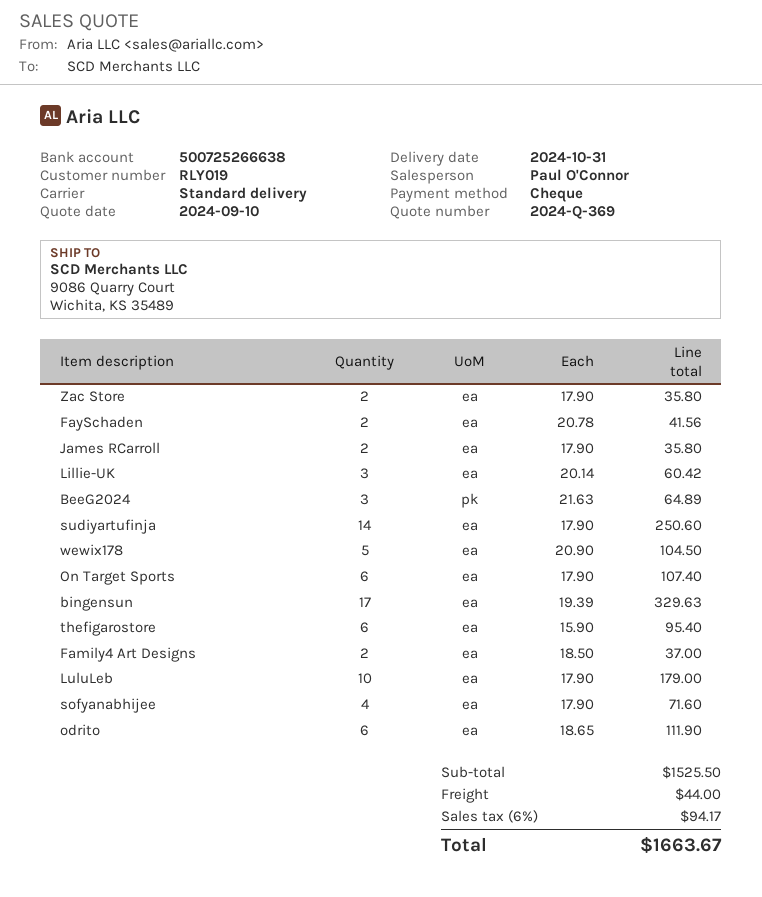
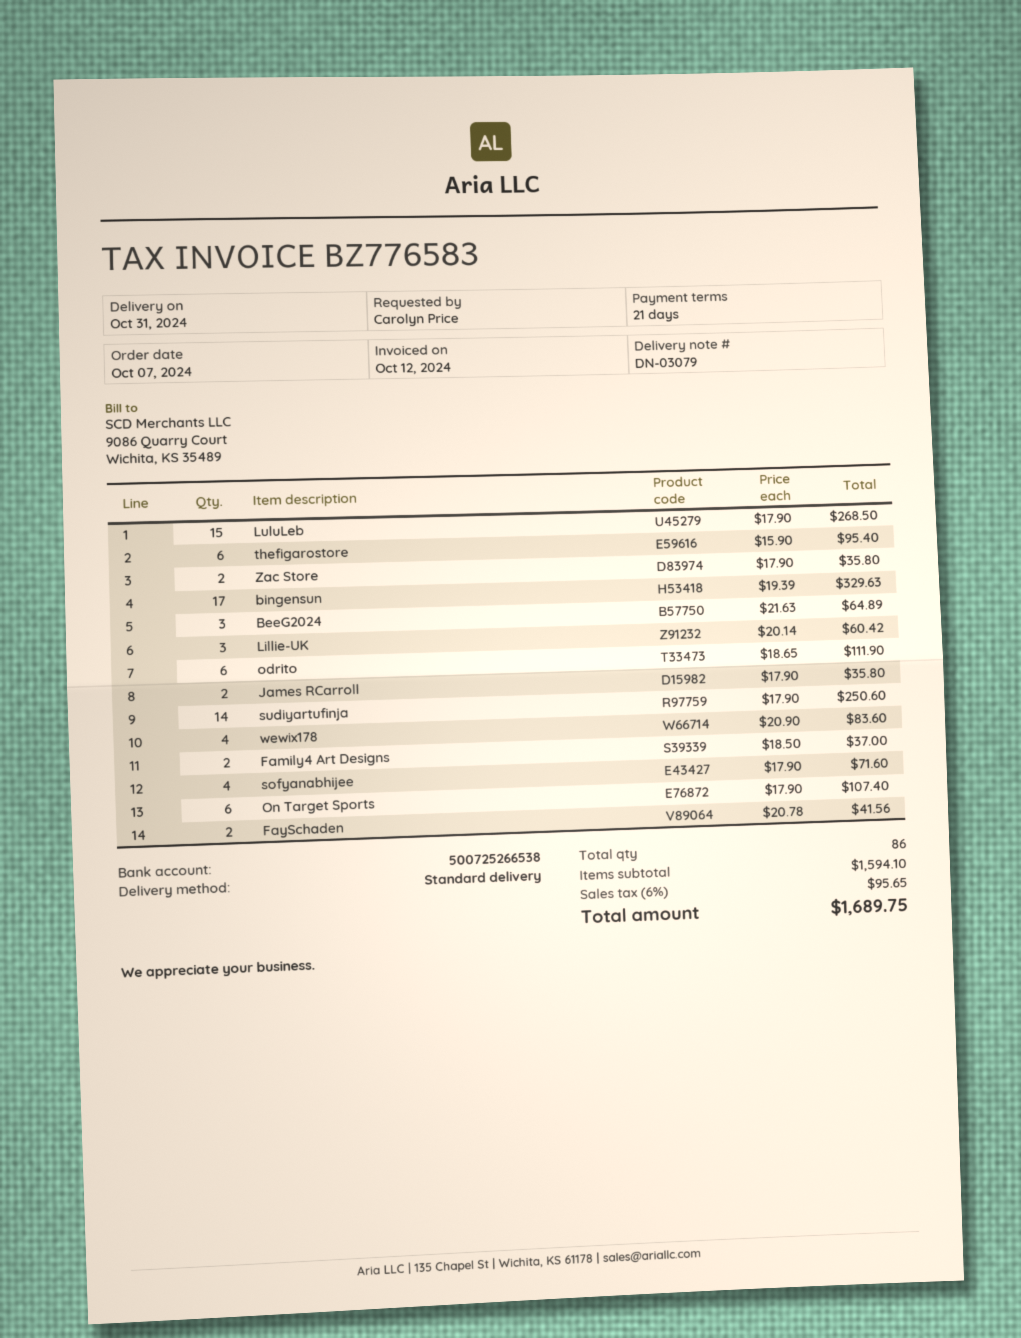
bank account: 500725266638 -> 500725266538
wewix178: 5 x 20.90 = 104.50 -> 4 x 20.90 = 83.60
LuluLeb: 10 x 17.90 = 179.00 -> 15 x 17.90 = 268.50
subtotal: 1525.50 -> 1594.10
shipping: 44.00 -> none
tax: 6% = 94.17 -> 6% = 95.65
total: 1663.67 -> 1689.75

